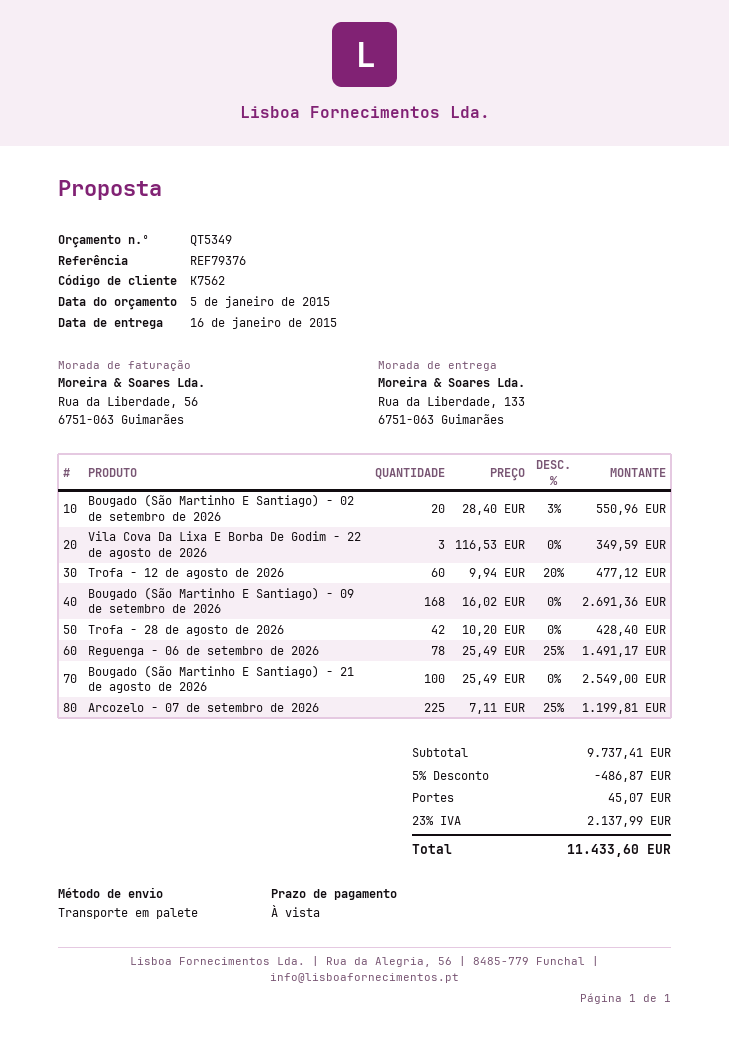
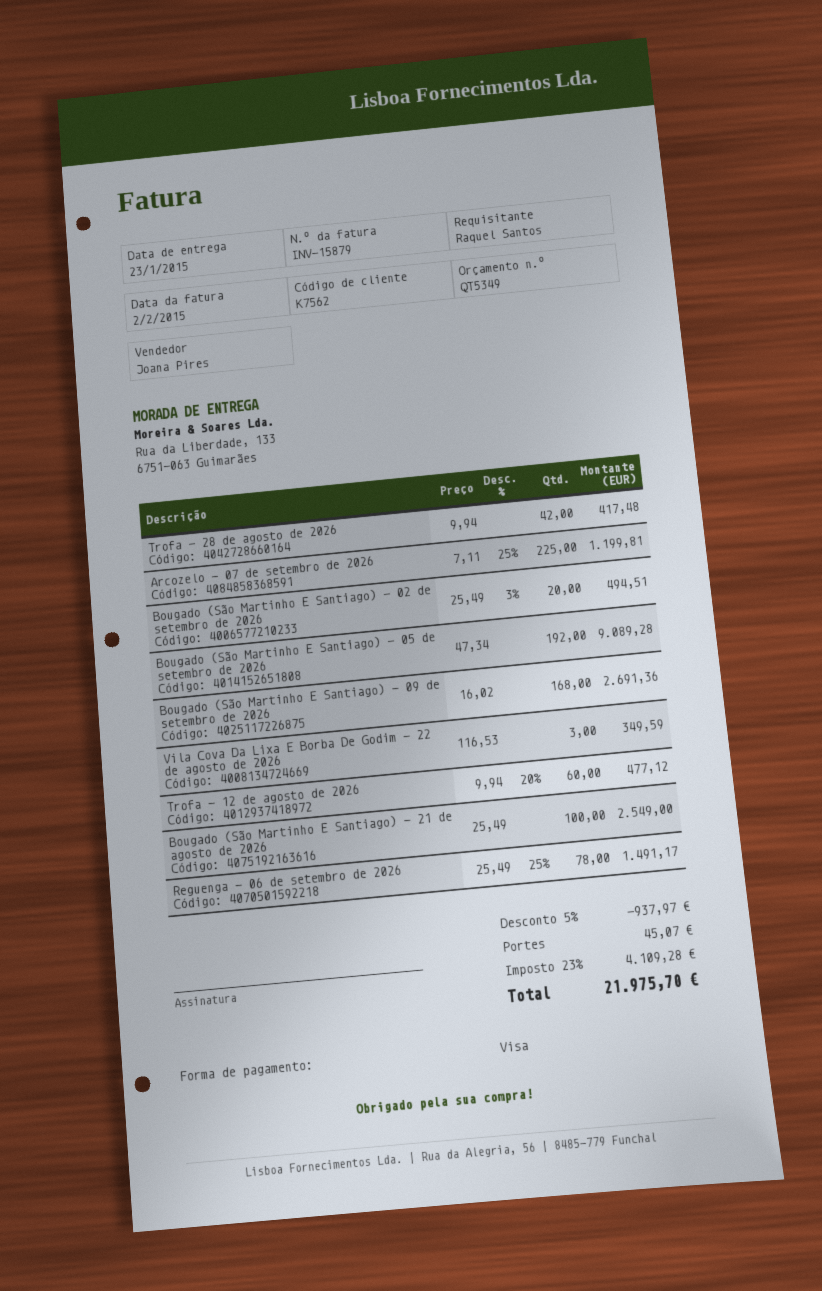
delivery date: 2015-01-16 -> 2015-01-23
Bougado (São Martinho E Santiago) - 02 de setembro de 2026: 20 x 28.40 - 3% = 550.96 -> 20 x 25.49 - 3% = 494.51
Trofa - 28 de agosto de 2026: 42 x 10.20 = 428.40 -> 42 x 9.94 = 417.48
Bougado (São Martinho E Santiago) - 05 de setembro de 2026: none -> 192 x 47.34 = 9089.28
discount: 5% = 486.87 -> 5% = 937.97
tax: 23% = 2137.99 -> 23% = 4109.28
total: 11433.60 -> 21975.70

